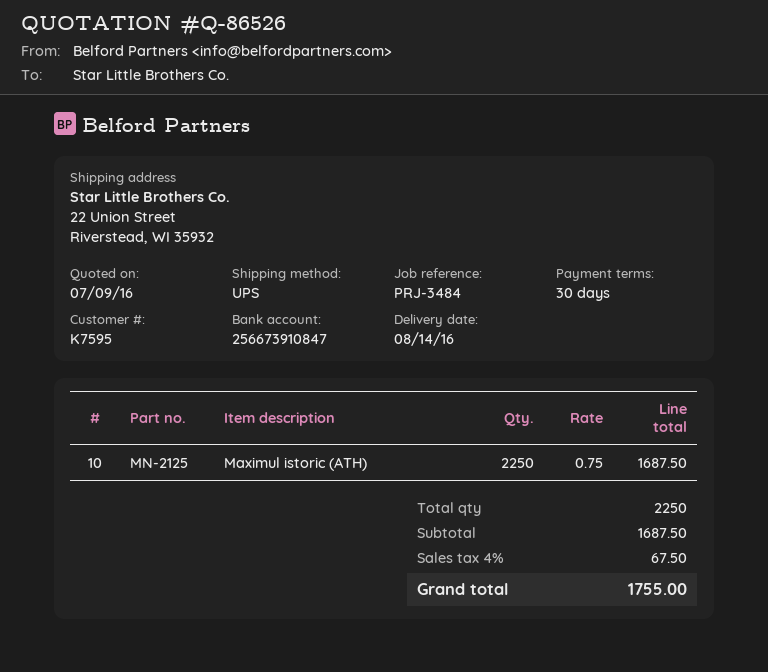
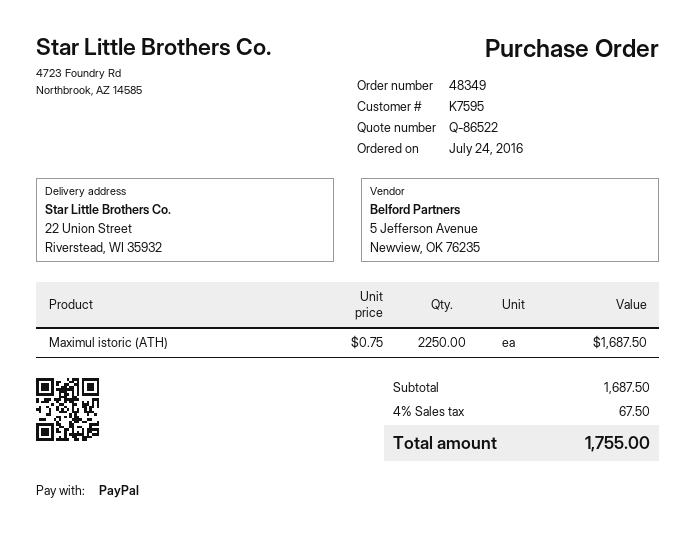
quote number: Q-86526 -> Q-86522

